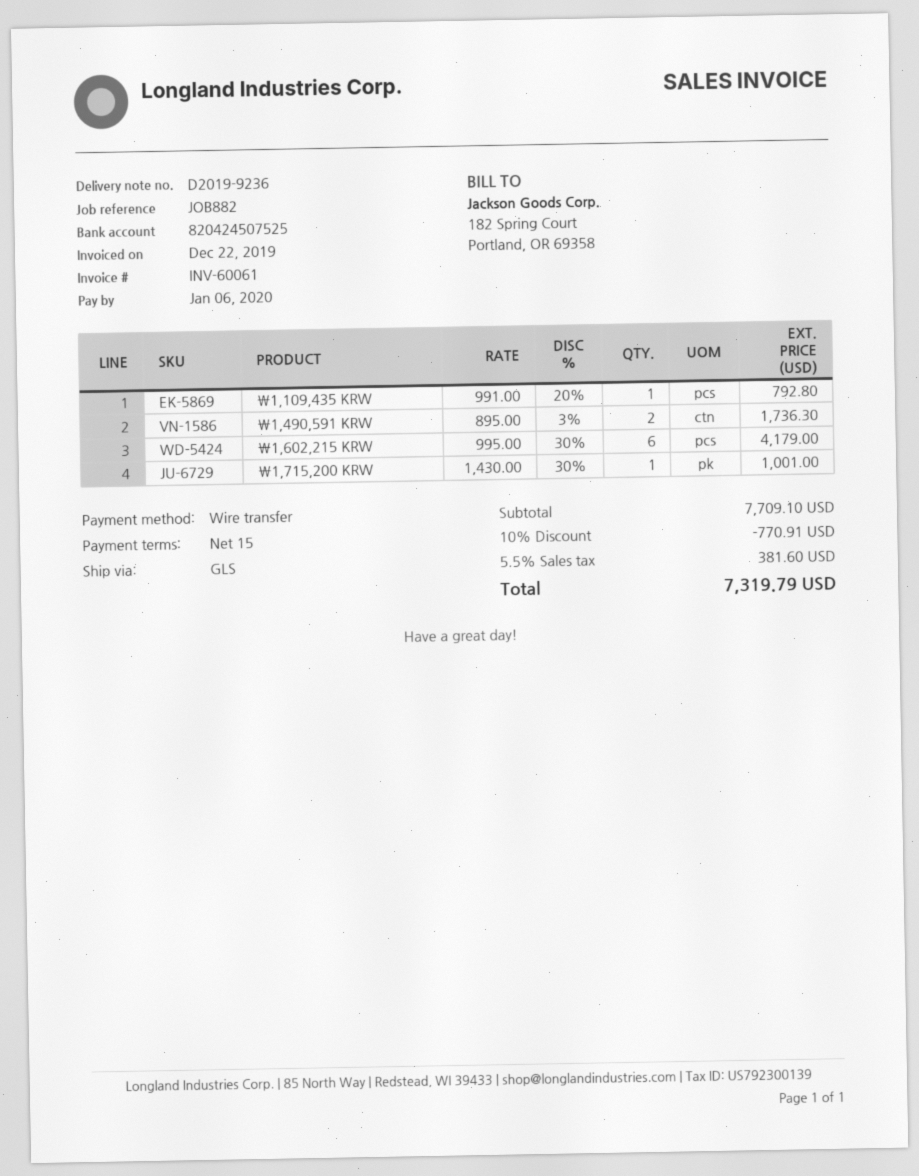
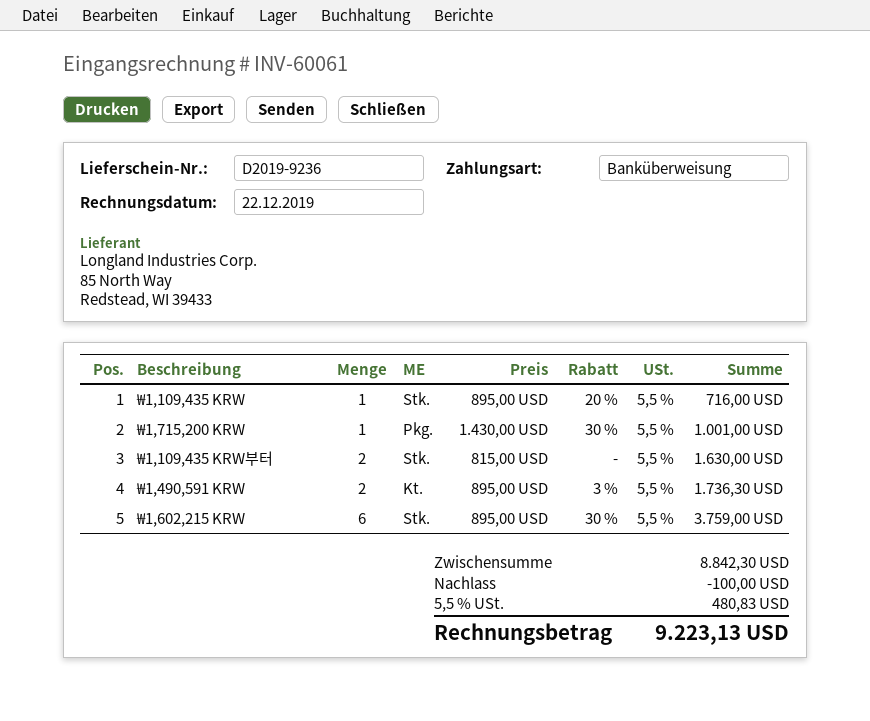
₩1,109,435 KRW: 1 x 991.00 - 20% = 792.80 -> 1 x 895.00 - 20% = 716.00
₩1,602,215 KRW: 6 x 995.00 - 30% = 4179.00 -> 6 x 895.00 - 30% = 3759.00
₩1,109,435 KRW부터: none -> 2 x 815.00 = 1630.00
subtotal: 7709.10 -> 8842.30
discount: 770.91 -> 100.00
tax: 5.5% = 381.60 -> 5.5% = 480.83
total: 7319.79 -> 9223.13

